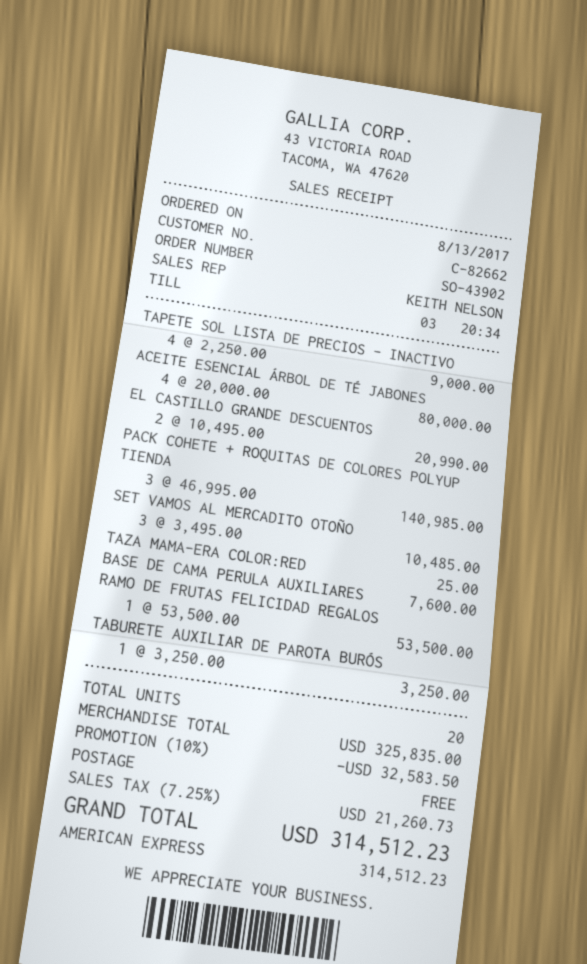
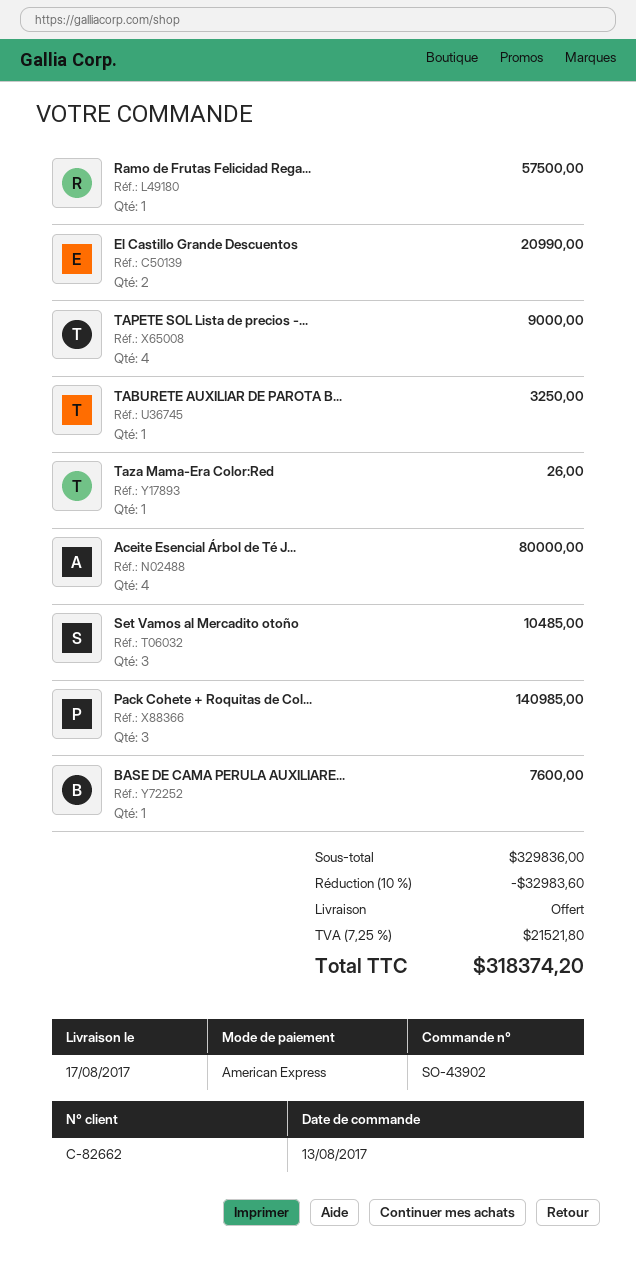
TAZA MAMA-ERA COLOR:RED: 1 for 25.00 -> 1 for 26.00
RAMO DE FRUTAS FELICIDAD REGALOS: 1 for 53500.00 -> 1 for 57500.00
subtotal: 325835.00 -> 329836.00
discount: 10% = 32583.50 -> 10% = 32983.60
tax: 7.25% = 21260.73 -> 7.25% = 21521.80
total: 314512.23 -> 318374.20

